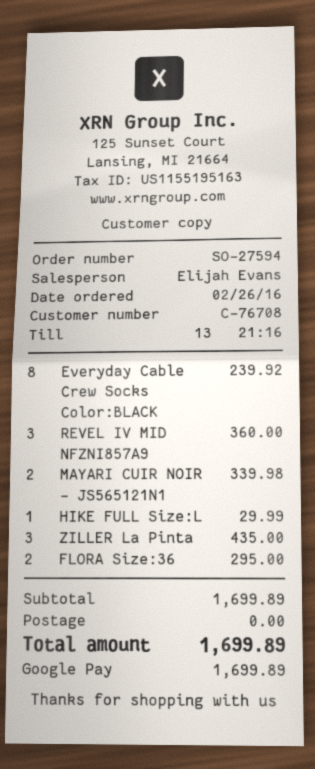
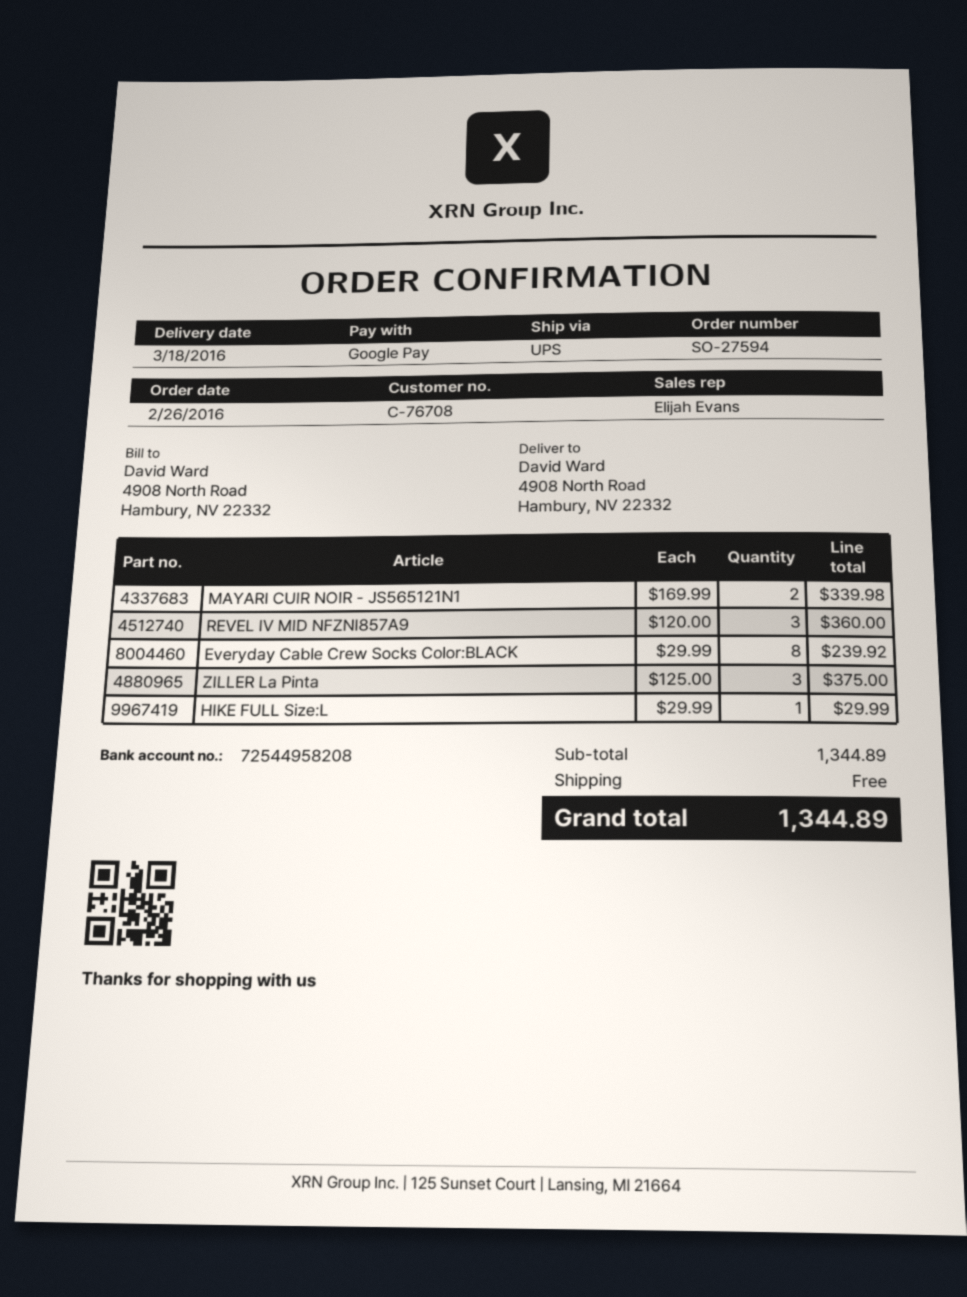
ZILLER La Pinta: 3 for 435.00 -> 3 for 375.00
FLORA Size:36: 2 for 295.00 -> none
subtotal: 1699.89 -> 1344.89
total: 1699.89 -> 1344.89

